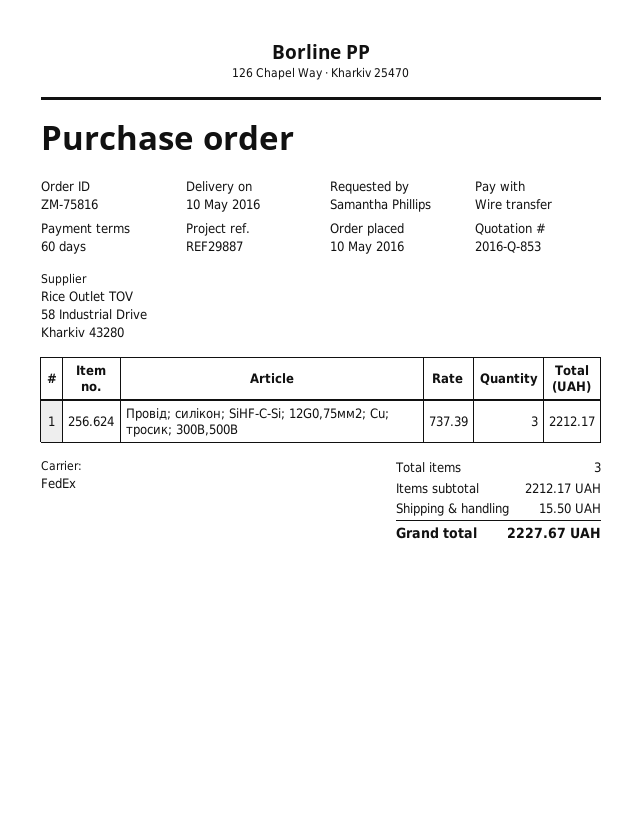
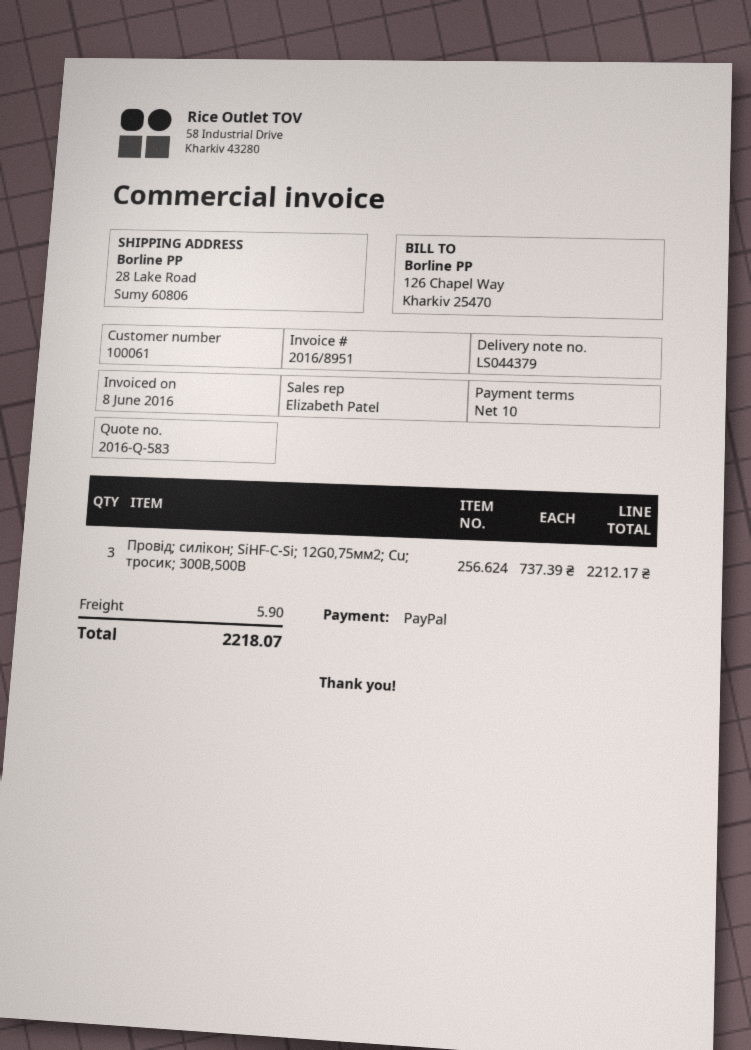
quote number: 2016-Q-853 -> 2016-Q-583
payment terms: 60 days -> 10 days
payment method: bank transfer -> PayPal
shipping: 15.50 -> 5.90
total: 2227.67 -> 2218.07

